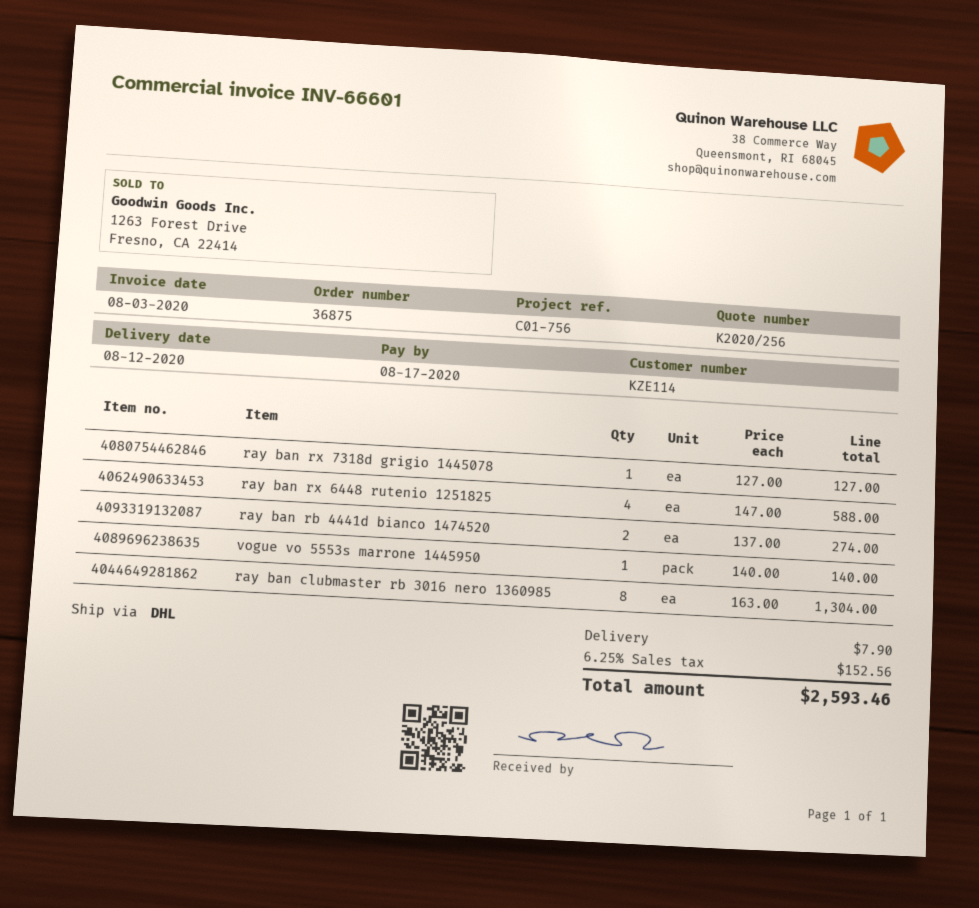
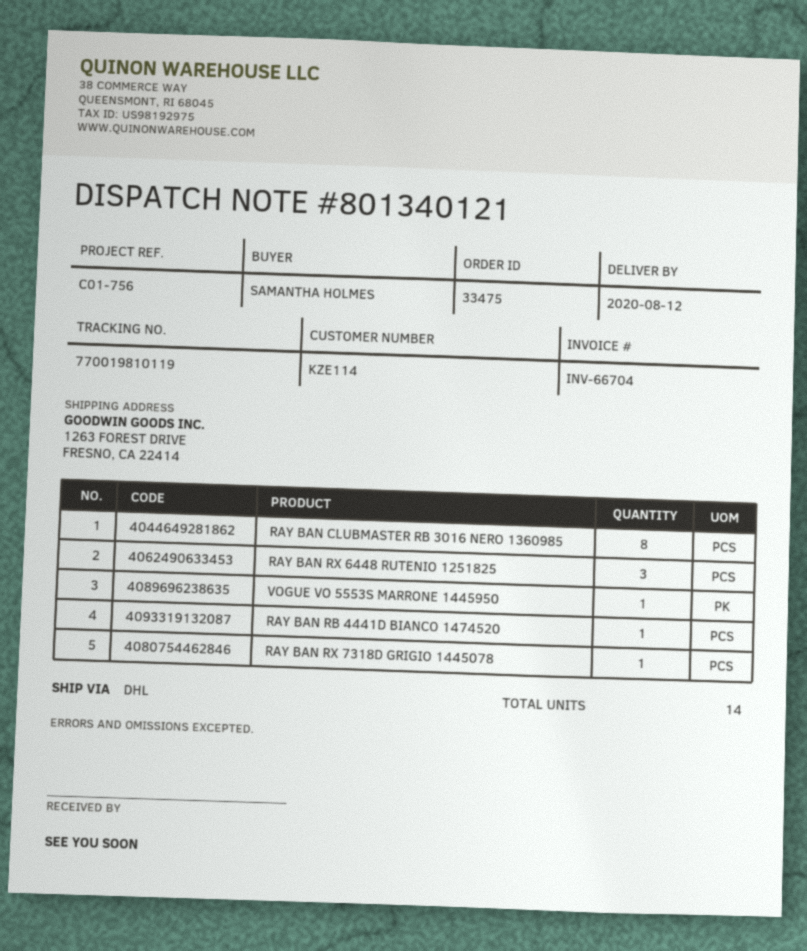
order number: 36875 -> 33475
invoice number: INV-66601 -> INV-66704
ray ban rx 6448 rutenio 1251825: 4 -> 3
ray ban rb 4441d bianco 1474520: 2 -> 1

